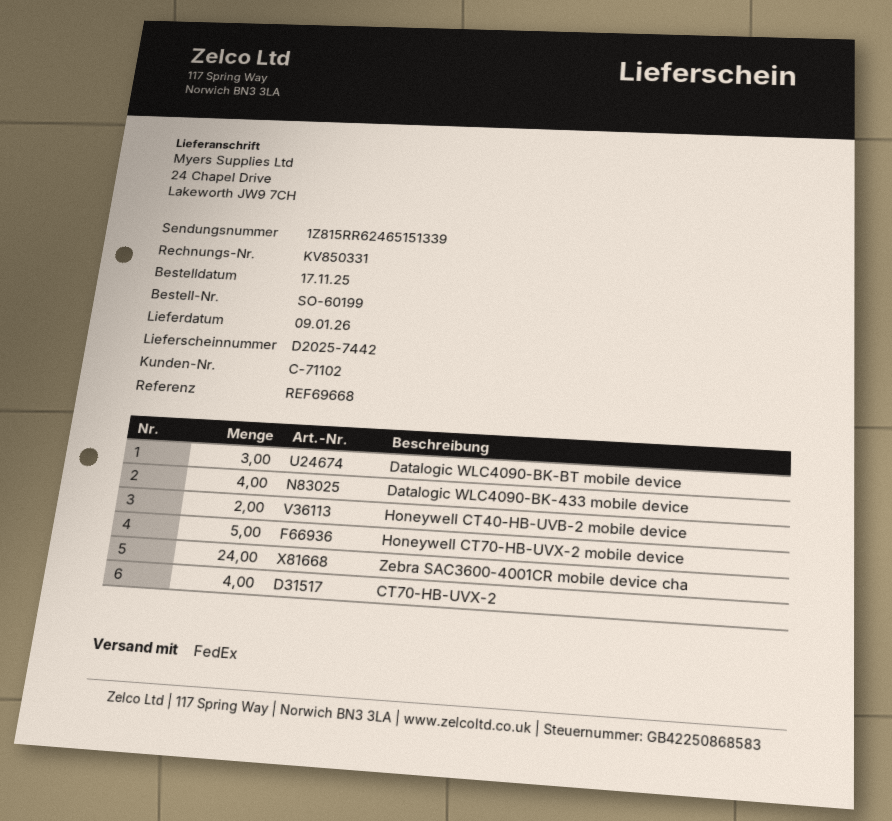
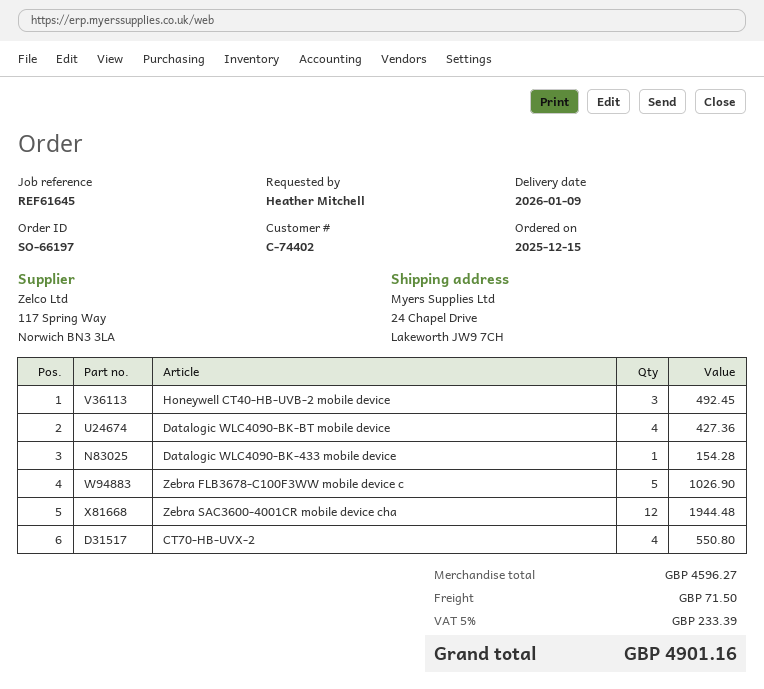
order number: SO-60199 -> SO-66197
order date: 2025-11-17 -> 2025-12-15
customer number: C-71102 -> C-74402
reference: REF69668 -> REF61645
Datalogic WLC4090-BK-BT mobile device: 3 -> 4
Datalogic WLC4090-BK-433 mobile device: 4 -> 1
Honeywell CT40-HB-UVB-2 mobile device: 2 -> 3
Honeywell CT70-HB-UVX-2 mobile device: 5 -> none
Zebra SAC3600-4001CR mobile device cha: 24 -> 12
Zebra FLB3678-C100F3WW mobile device c: none -> 5

